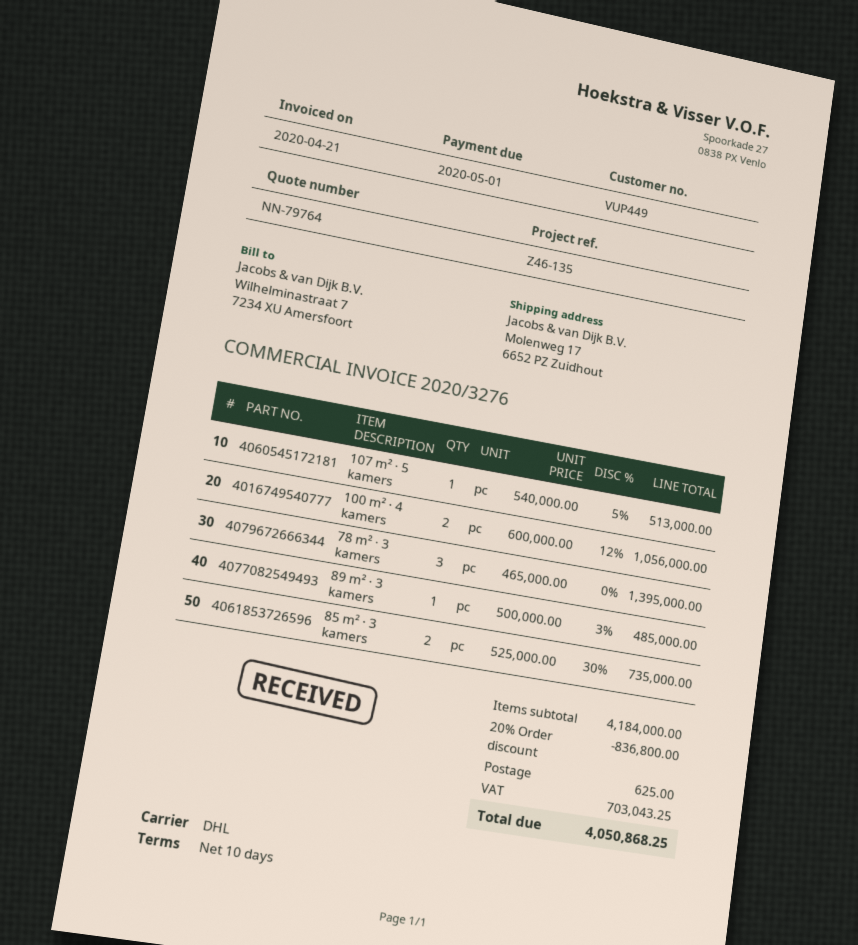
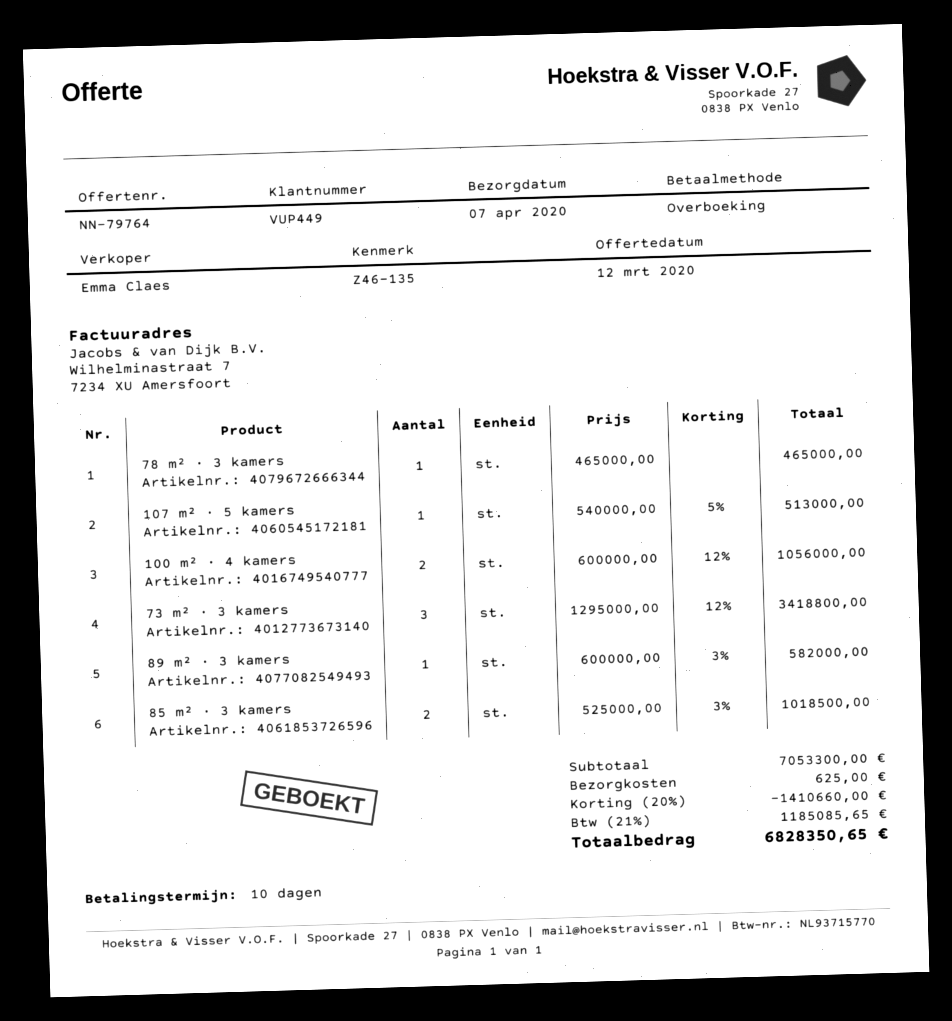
78 m² · 3 kamers: 3 x 465000.00 = 1395000.00 -> 1 x 465000.00 = 465000.00
89 m² · 3 kamers: 1 x 500000.00 - 3% = 485000.00 -> 1 x 600000.00 - 3% = 582000.00
85 m² · 3 kamers: 2 x 525000.00 - 30% = 735000.00 -> 2 x 525000.00 - 3% = 1018500.00
73 m² · 3 kamers: none -> 3 x 1295000.00 - 12% = 3418800.00
subtotal: 4184000.00 -> 7053300.00
discount: 20% = 836800.00 -> 20% = 1410660.00
tax: 703043.25 -> 1185085.65
total: 4050868.25 -> 6828350.65

